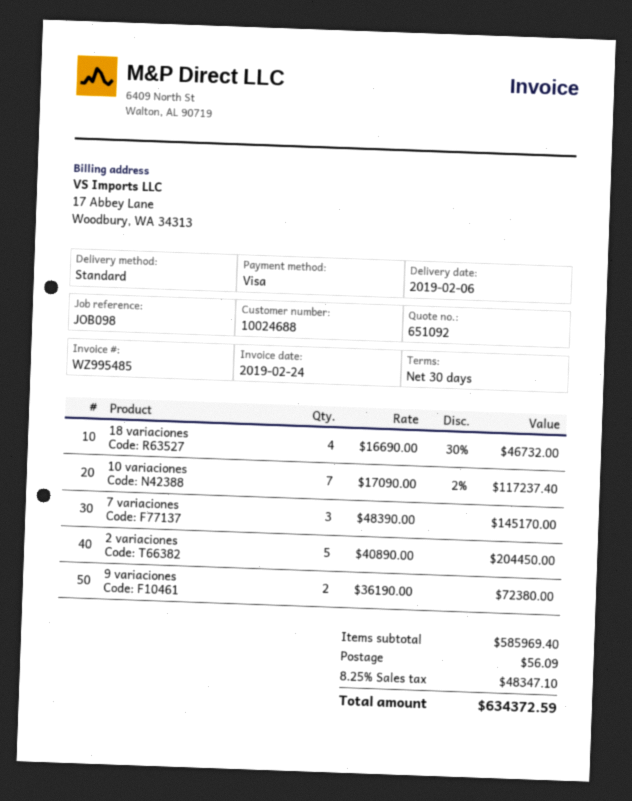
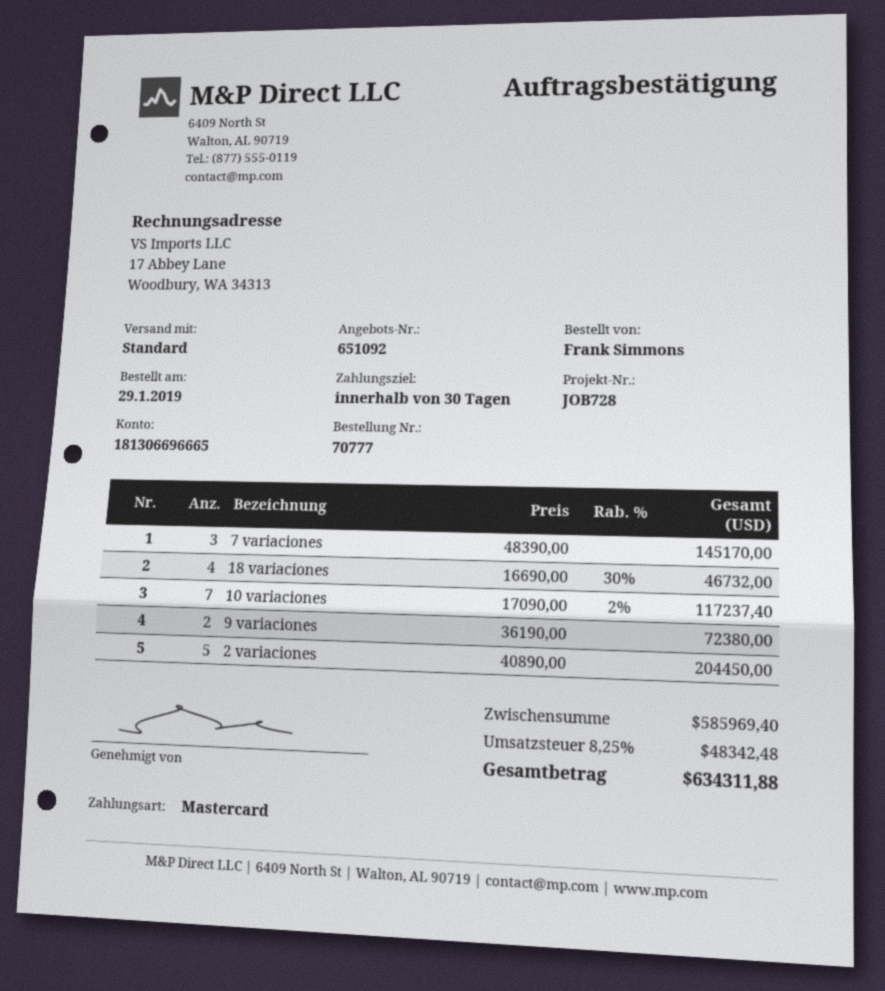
reference: JOB098 -> JOB728
payment method: Visa -> Mastercard
shipping: 56.09 -> none
tax: 8.25% = 48347.10 -> 8.25% = 48342.48
total: 634372.59 -> 634311.88

